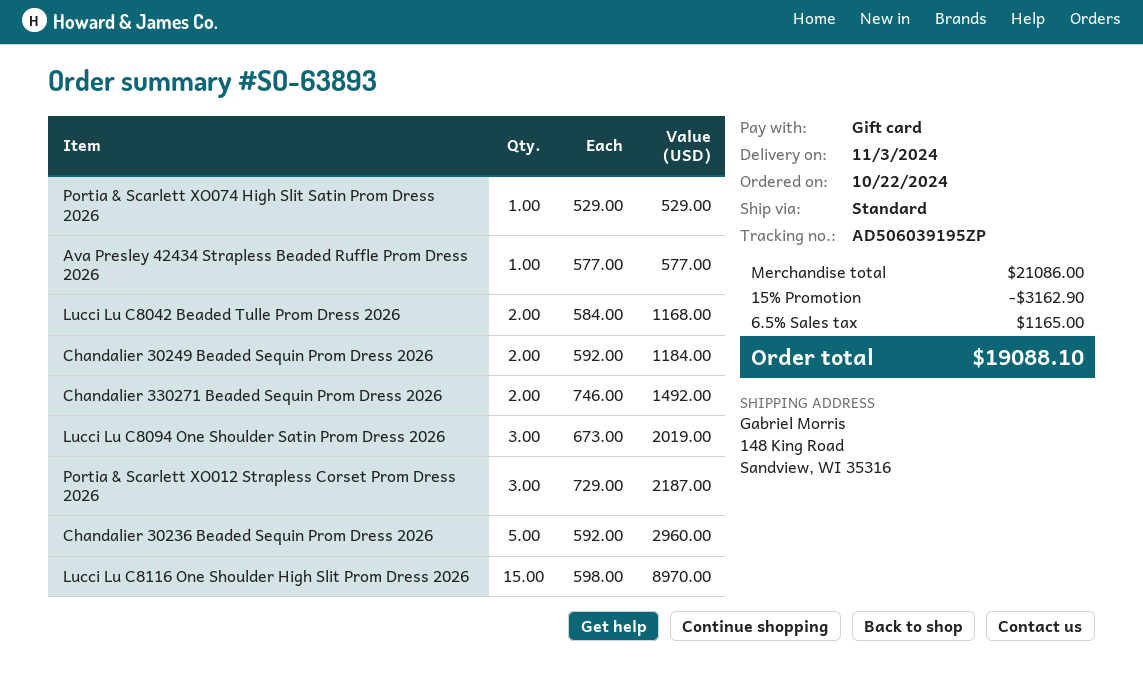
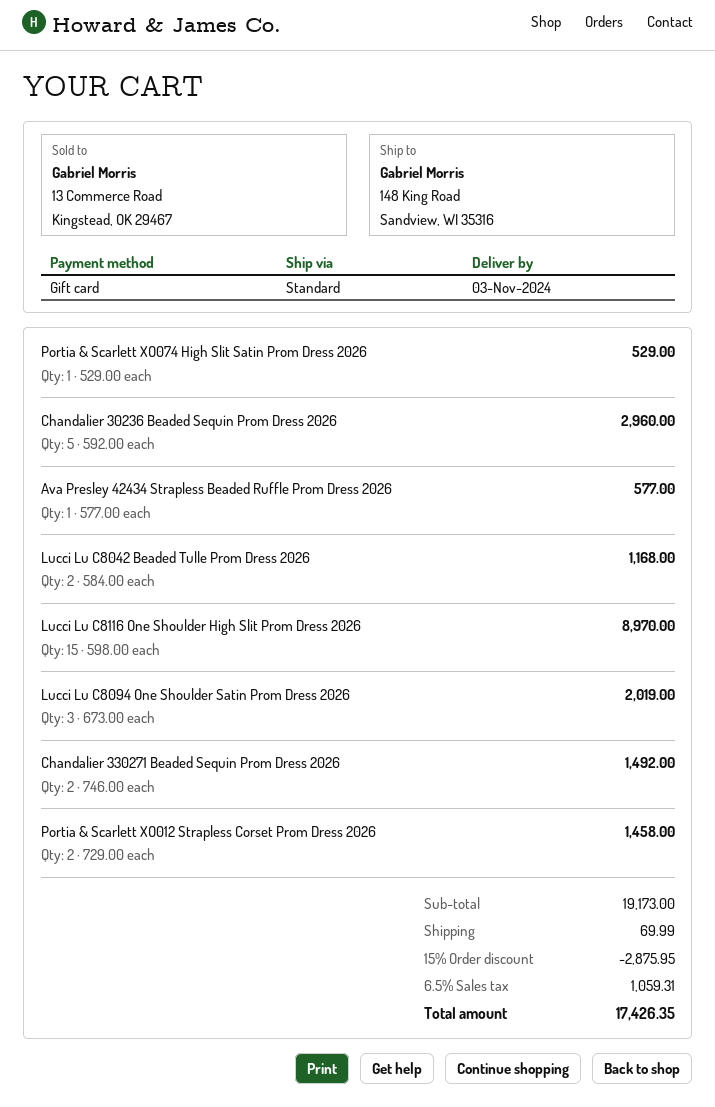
Chandalier 30249 Beaded Sequin Prom Dress 2026: 2 x 592.00 = 1184.00 -> none
Portia & Scarlett XO012 Strapless Corset Prom Dress 2026: 3 x 729.00 = 2187.00 -> 2 x 729.00 = 1458.00
subtotal: 21086.00 -> 19173.00
discount: 15% = 3162.90 -> 15% = 2875.95
shipping: none -> 69.99
tax: 6.5% = 1165.00 -> 6.5% = 1059.31
total: 19088.10 -> 17426.35

